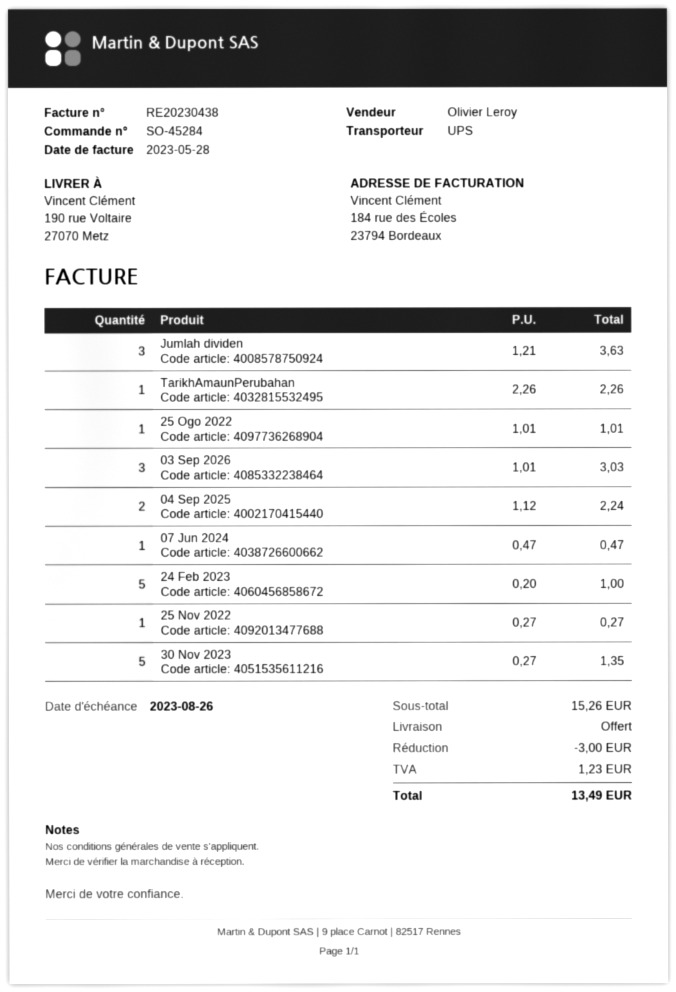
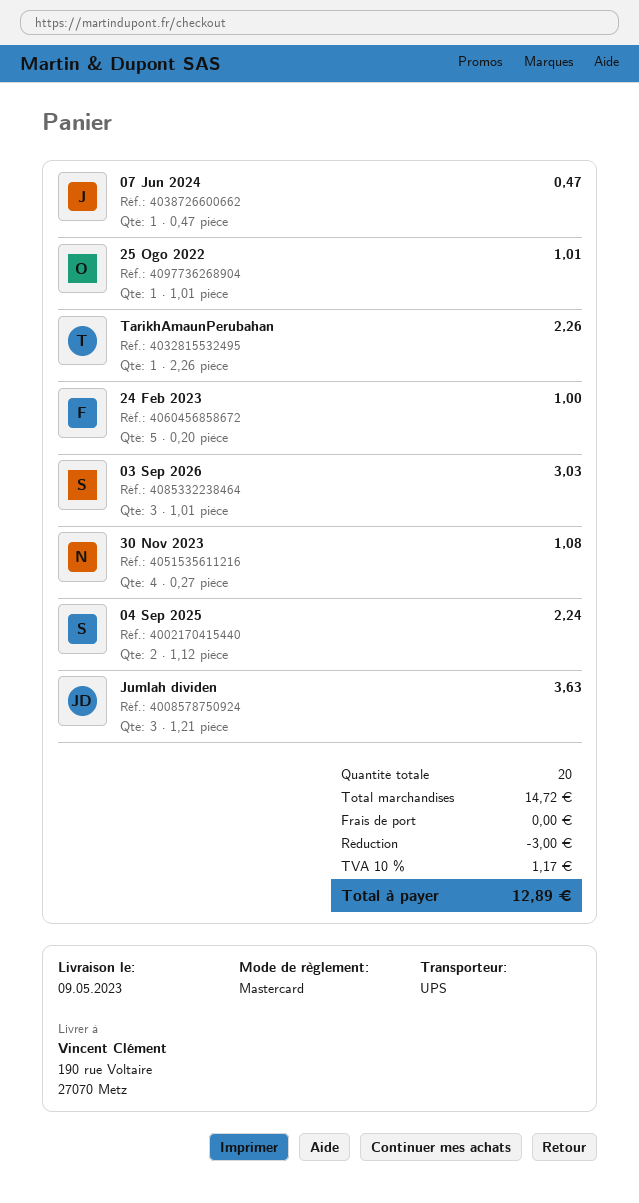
25 Nov 2022: 1 x 0.27 = 0.27 -> none
30 Nov 2023: 5 x 0.27 = 1.35 -> 4 x 0.27 = 1.08
subtotal: 15.26 -> 14.72
tax: 1.23 -> 1.17
total: 13.49 -> 12.89

